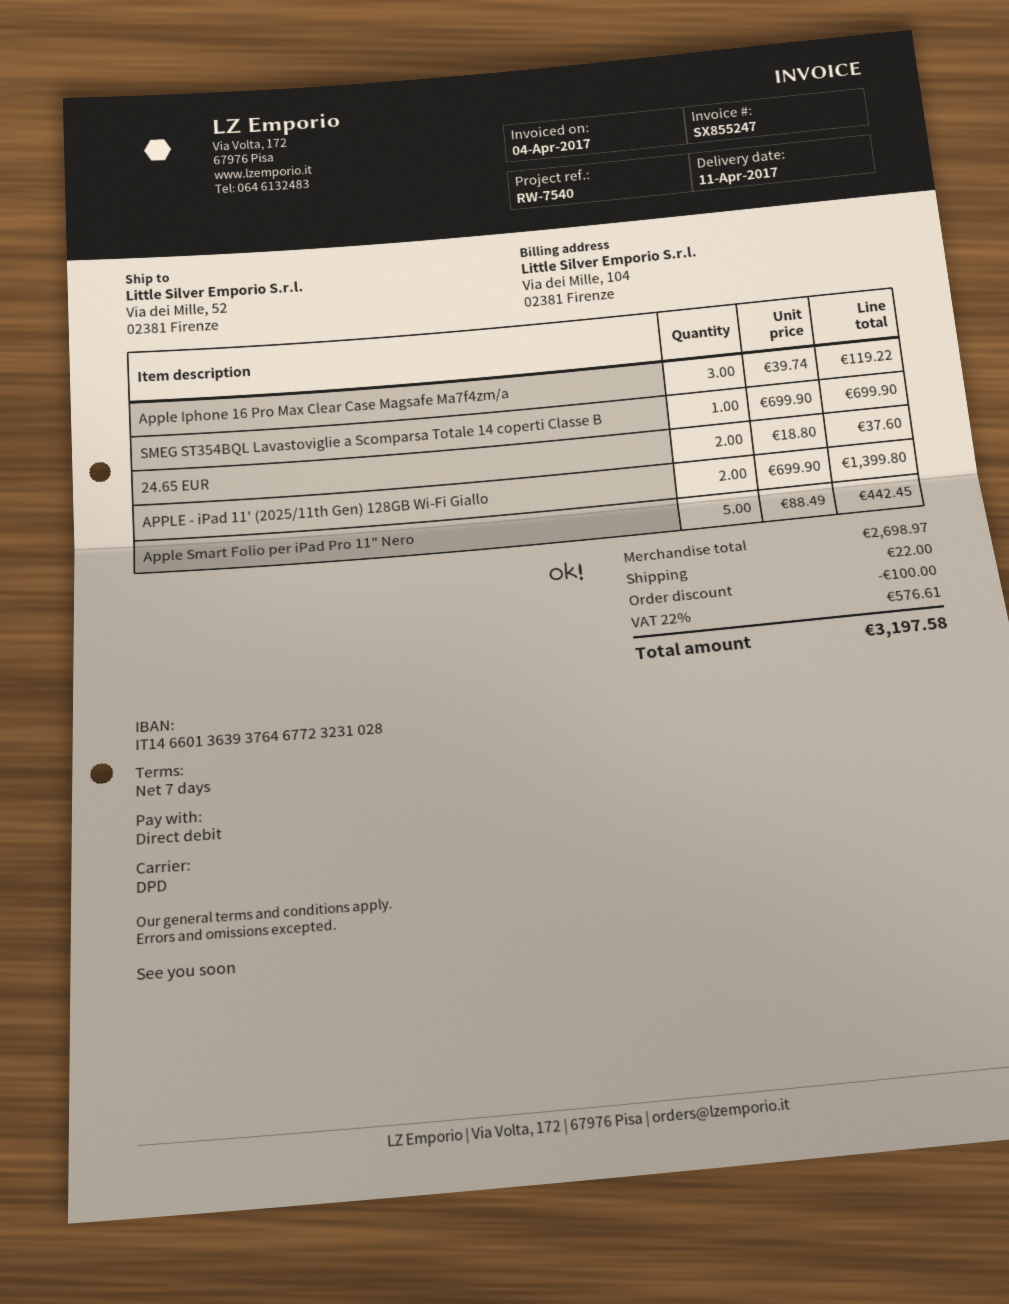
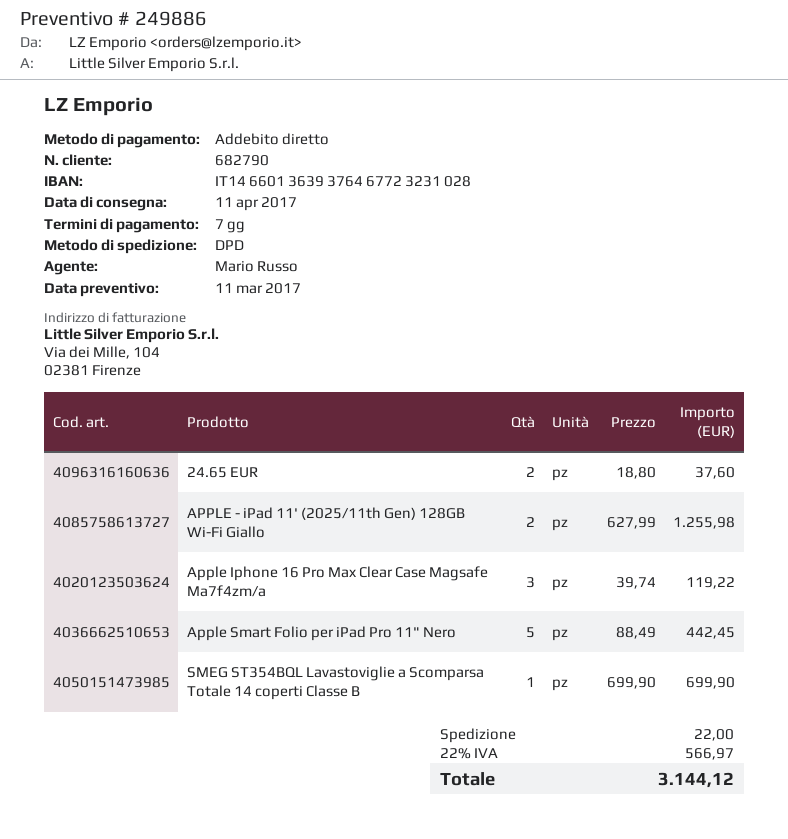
APPLE - iPad 11' (2025/11th Gen) 128GB Wi-Fi Giallo: 2 x 699.90 = 1399.80 -> 2 x 627.99 = 1255.98
discount: 100.00 -> none
tax: 22% = 576.61 -> 22% = 566.97
total: 3197.58 -> 3144.12

